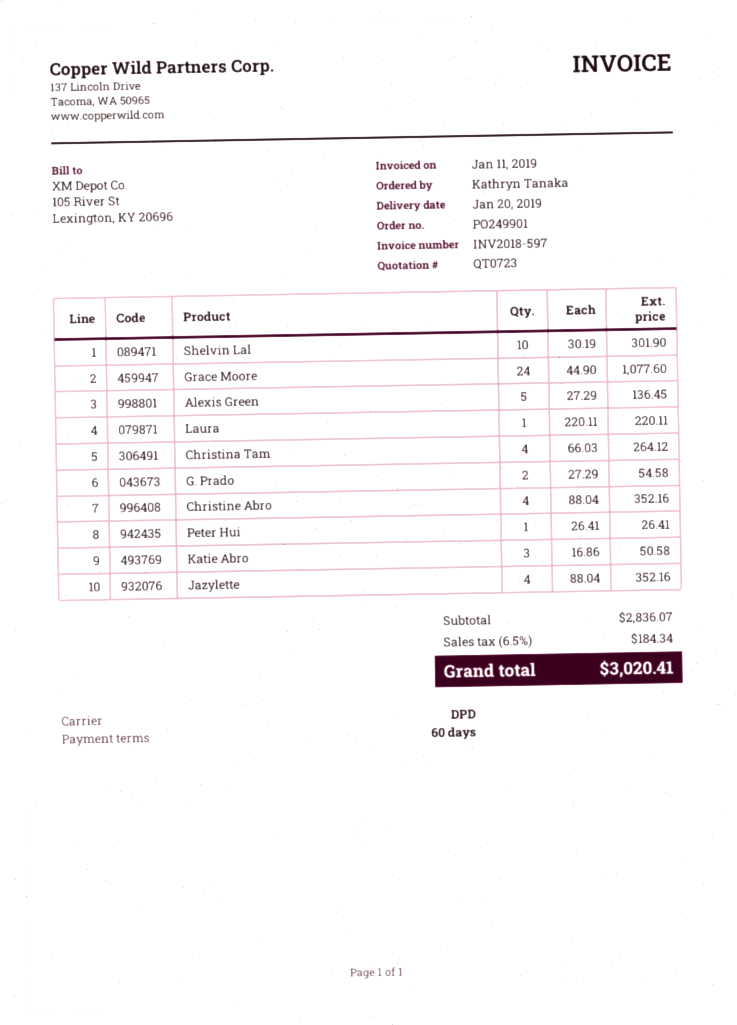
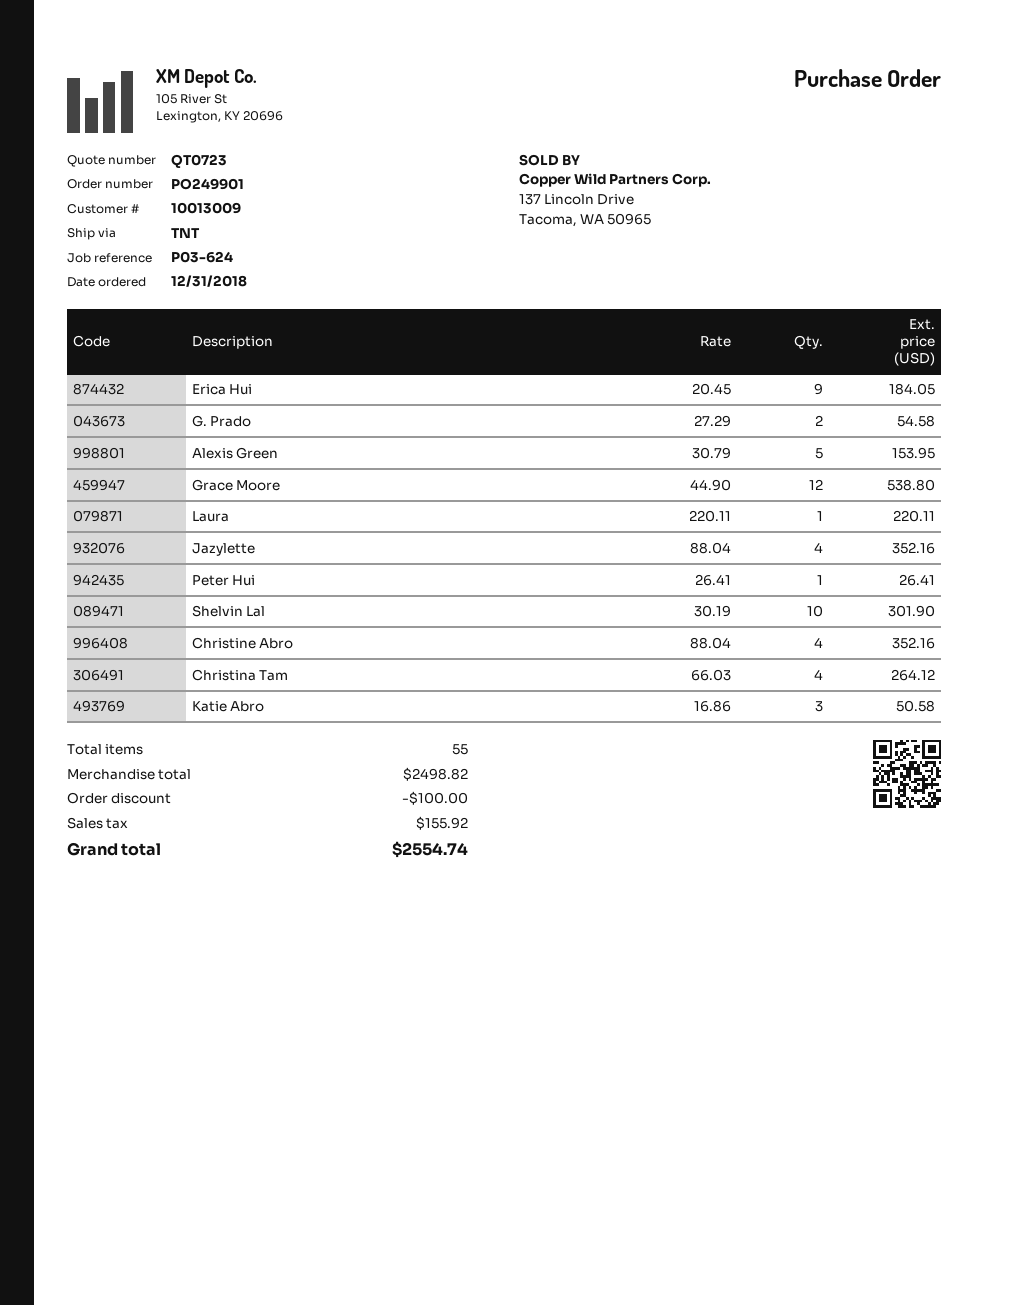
shipping method: DPD -> TNT
Grace Moore: 24 x 44.90 = 1077.60 -> 12 x 44.90 = 538.80
Alexis Green: 5 x 27.29 = 136.45 -> 5 x 30.79 = 153.95
Erica Hui: none -> 9 x 20.45 = 184.05
subtotal: 2836.07 -> 2498.82
discount: none -> 100.00
tax: 184.34 -> 155.92
total: 3020.41 -> 2554.74

